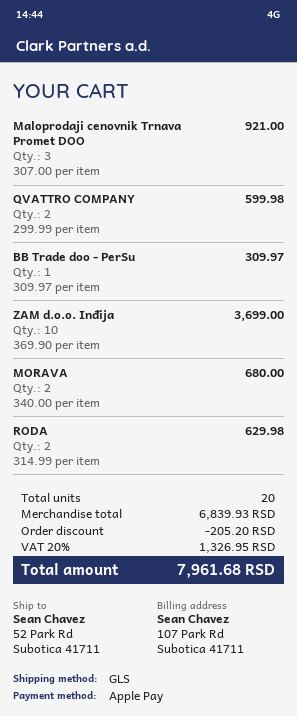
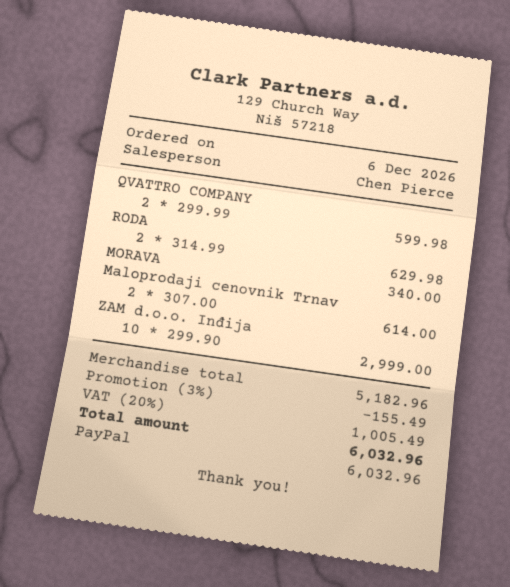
payment method: Apple Pay -> PayPal
Maloprodaji cenovnik Trnava Promet DOO: 3 x 307.00 = 921.00 -> 2 x 307.00 = 614.00
BB Trade doo - PerSu: 1 x 309.97 = 309.97 -> none
ZAM d.o.o. Inđija: 10 x 369.90 = 3699.00 -> 10 x 299.90 = 2999.00
MORAVA: 2 x 340.00 = 680.00 -> 1 x 340.00 = 340.00
subtotal: 6839.93 -> 5182.96
discount: 205.20 -> 155.49
tax: 20% = 1326.95 -> 20% = 1005.49
total: 7961.68 -> 6032.96

